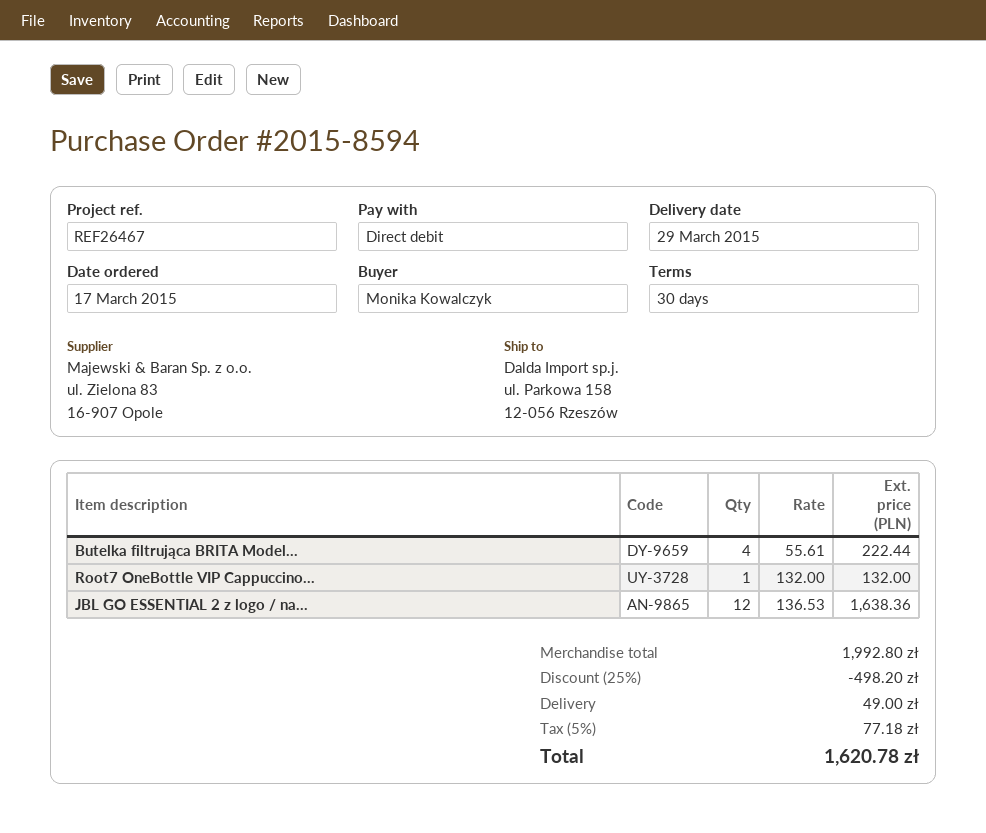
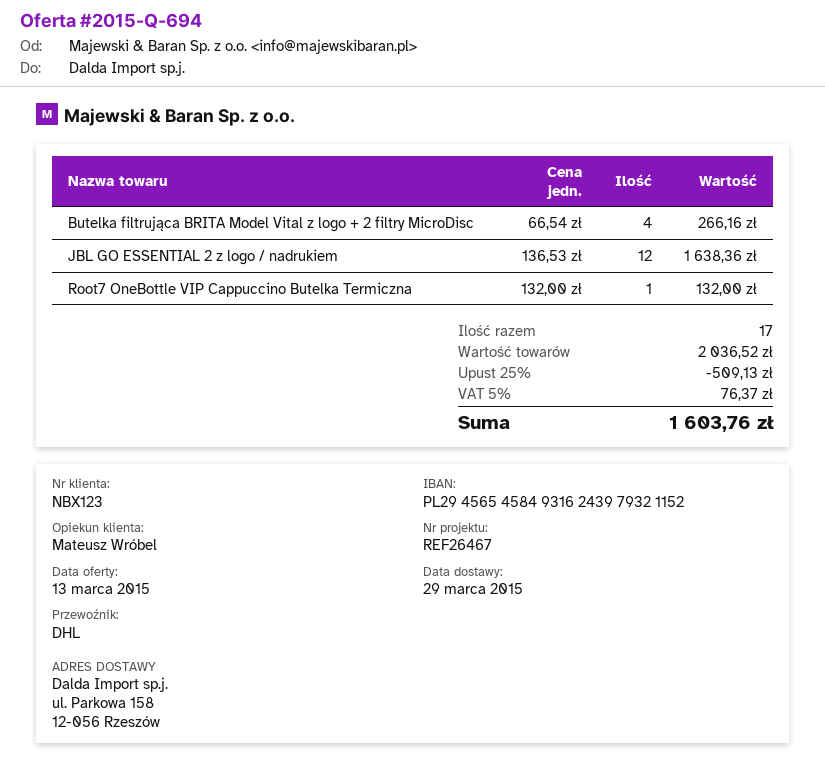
Butelka filtrująca BRITA Model...: 4 x 55.61 = 222.44 -> 4 x 66.54 = 266.16
subtotal: 1992.80 -> 2036.52
discount: 25% = 498.20 -> 25% = 509.13
shipping: 49.00 -> none
tax: 5% = 77.18 -> 5% = 76.37
total: 1620.78 -> 1603.76

